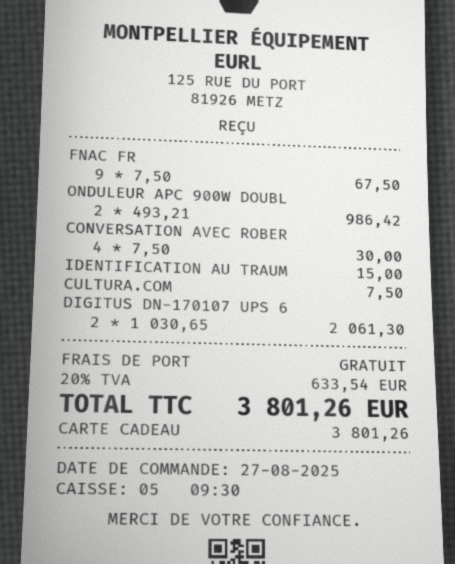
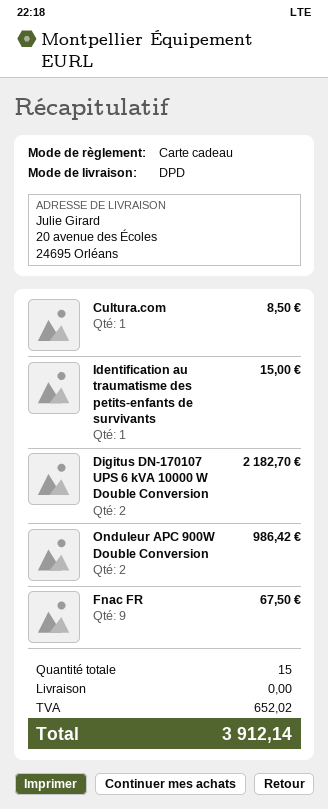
CONVERSATION AVEC ROBER: 4 for 30.00 -> none
CULTURA.COM: 1 for 7.50 -> 1 for 8.50
DIGITUS DN-170107 UPS 6: 2 for 2061.30 -> 2 for 2182.70
tax: 633.54 -> 652.02
total: 3801.26 -> 3912.14

